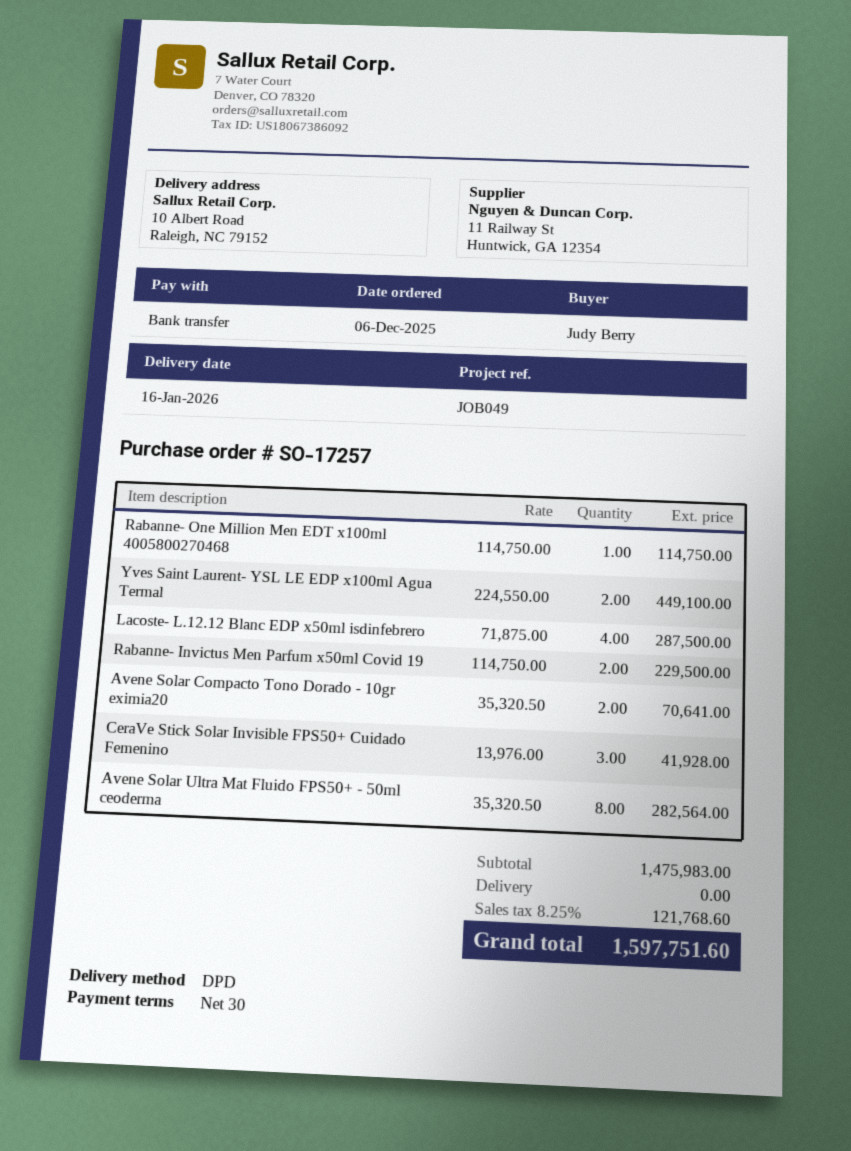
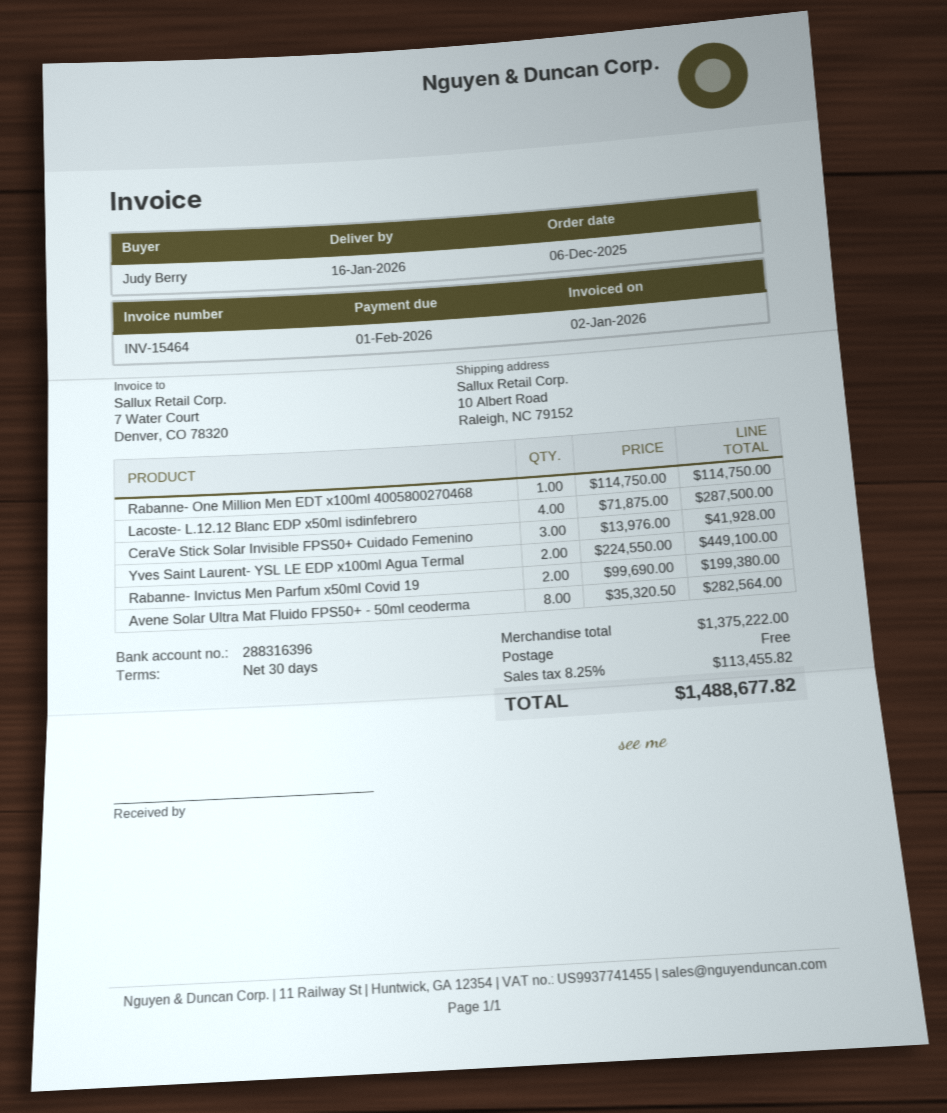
Rabanne- Invictus Men Parfum x50ml Covid 19: 2 x 114750.00 = 229500.00 -> 2 x 99690.00 = 199380.00
Avene Solar Compacto Tono Dorado - 10gr eximia20: 2 x 35320.50 = 70641.00 -> none
subtotal: 1475983.00 -> 1375222.00
tax: 8.25% = 121768.60 -> 8.25% = 113455.82
total: 1597751.60 -> 1488677.82

